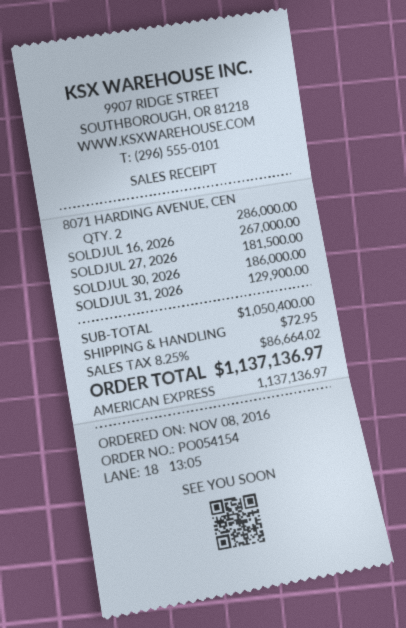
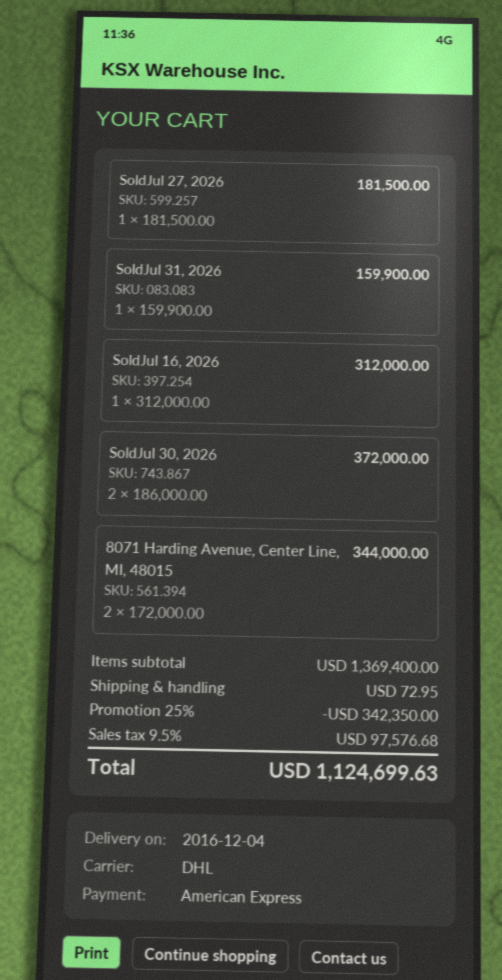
8071 HARDING AVENUE, CEN: 2 for 286000.00 -> 2 for 344000.00
SOLDJUL 16, 2026: 1 for 267000.00 -> 1 for 312000.00
SOLDJUL 30, 2026: 1 for 186000.00 -> 2 for 372000.00
SOLDJUL 31, 2026: 1 for 129900.00 -> 1 for 159900.00
subtotal: 1050400.00 -> 1369400.00
discount: none -> 25% = 342350.00
tax: 8.25% = 86664.02 -> 9.5% = 97576.68
total: 1137136.97 -> 1124699.63

